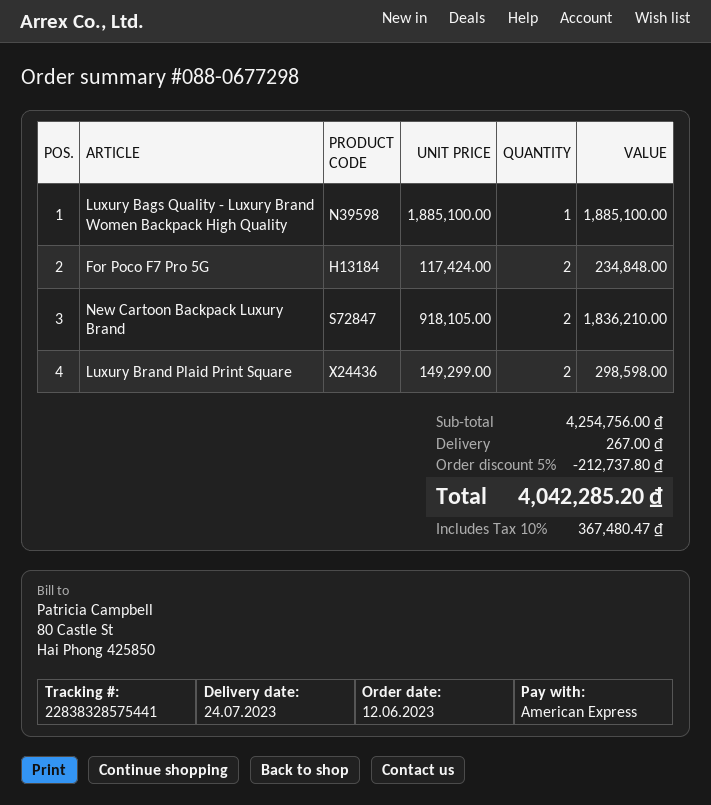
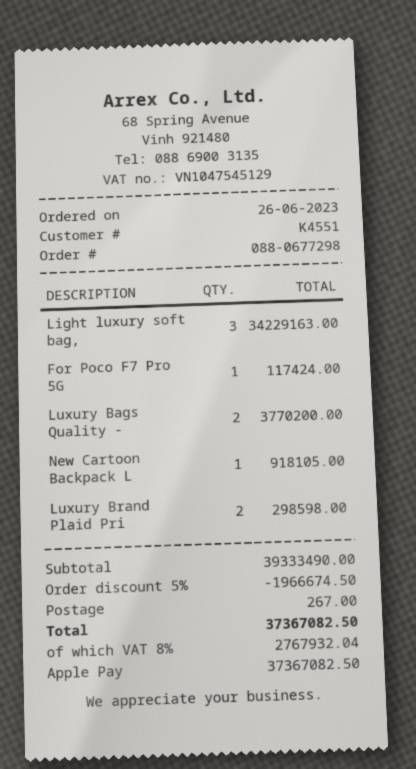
order date: 2023-06-12 -> 2023-06-26
payment method: American Express -> Apple Pay
Luxury Bags Quality - Luxury Brand Women Backpack High Quality: 1 for 1885100.00 -> 2 for 3770200.00
For Poco F7 Pro 5G: 2 for 234848.00 -> 1 for 117424.00
New Cartoon Backpack Luxury Brand: 2 for 1836210.00 -> 1 for 918105.00
Light luxury soft bag,: none -> 3 for 34229163.00
subtotal: 4254756.00 -> 39333490.00
discount: 5% = 212737.80 -> 5% = 1966674.50
tax: 10% = 367480.47 -> 8% = 2767932.04
total: 4042285.20 -> 37367082.50

